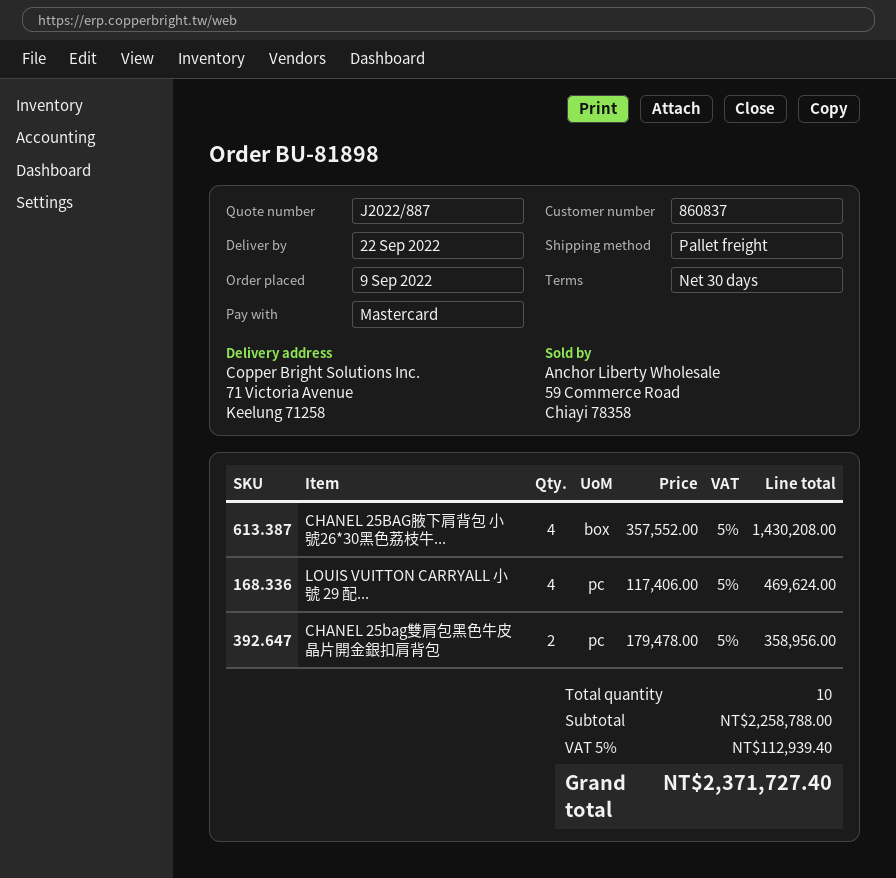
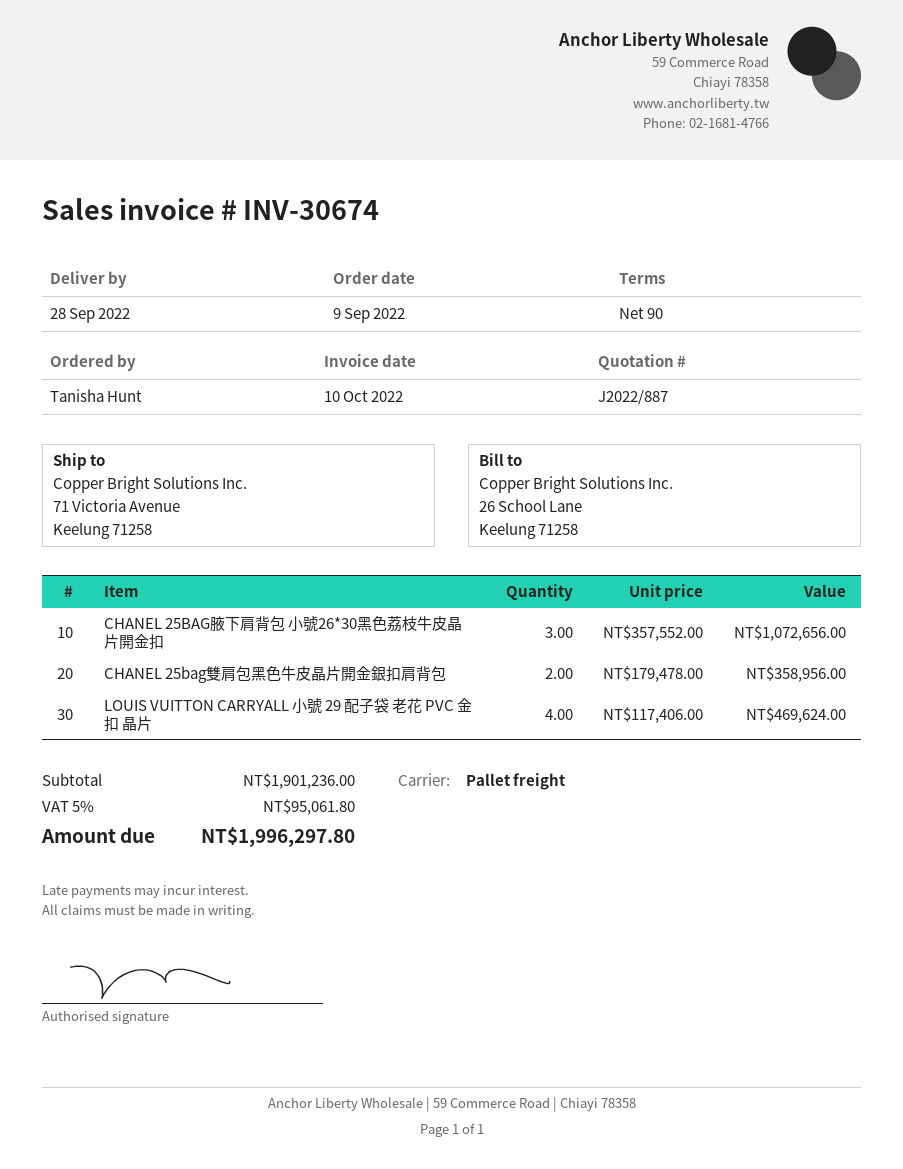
delivery date: 2022-09-22 -> 2022-09-28
payment terms: 30 days -> 90 days
CHANEL 25BAG腋下肩背包 小號26*30黑色荔枝牛...: 4 x 357552.00 = 1430208.00 -> 3 x 357552.00 = 1072656.00
subtotal: 2258788.00 -> 1901236.00
tax: 5% = 112939.40 -> 5% = 95061.80
total: 2371727.40 -> 1996297.80

